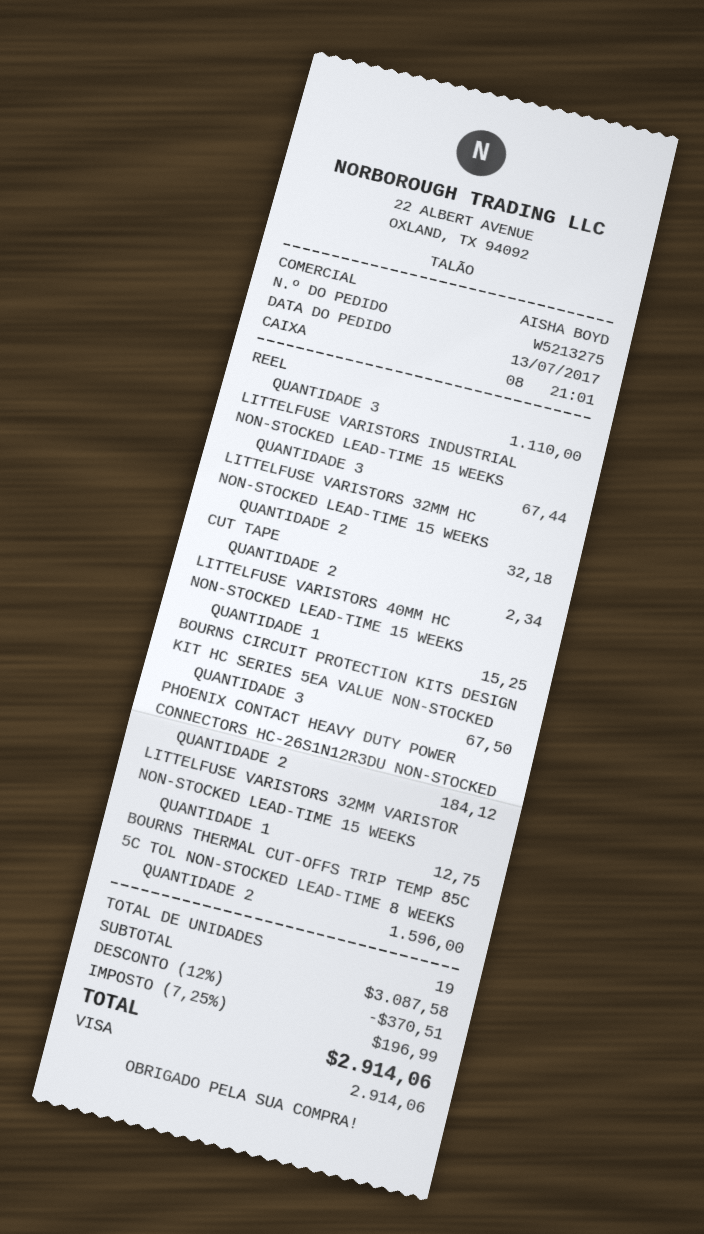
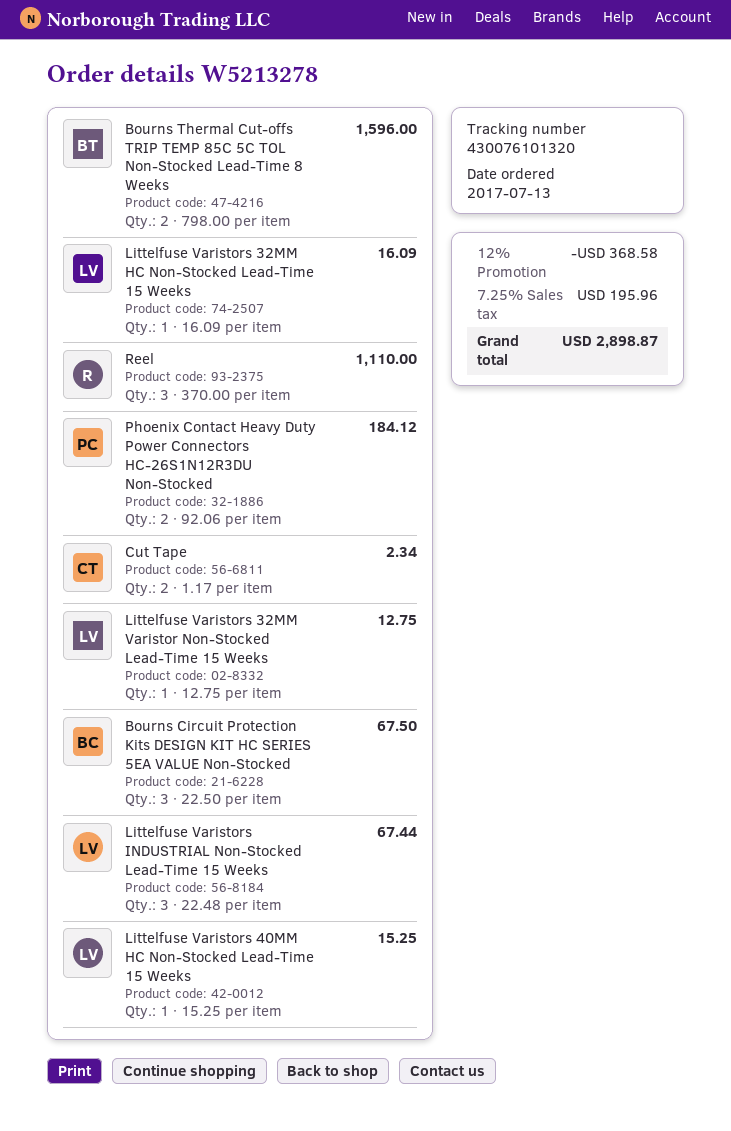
order number: W5213275 -> W5213278
LITTELFUSE VARISTORS 32MM HC NON-STOCKED LEAD-TIME 15 WEEKS: 2 for 32.18 -> 1 for 16.09
discount: 12% = 370.51 -> 12% = 368.58
tax: 7.25% = 196.99 -> 7.25% = 195.96
total: 2914.06 -> 2898.87

